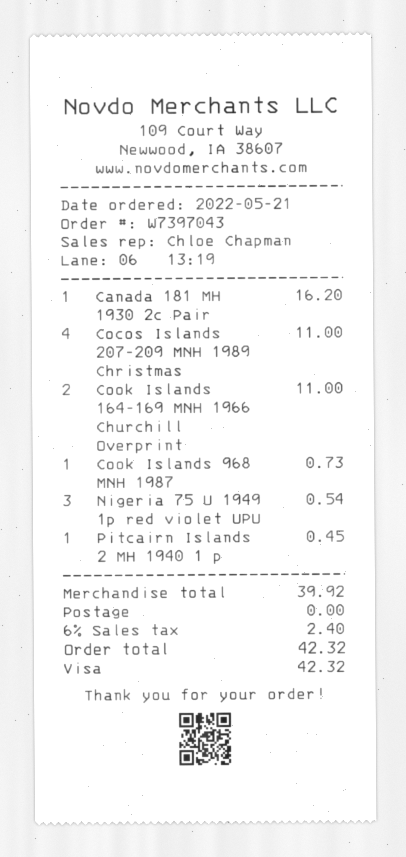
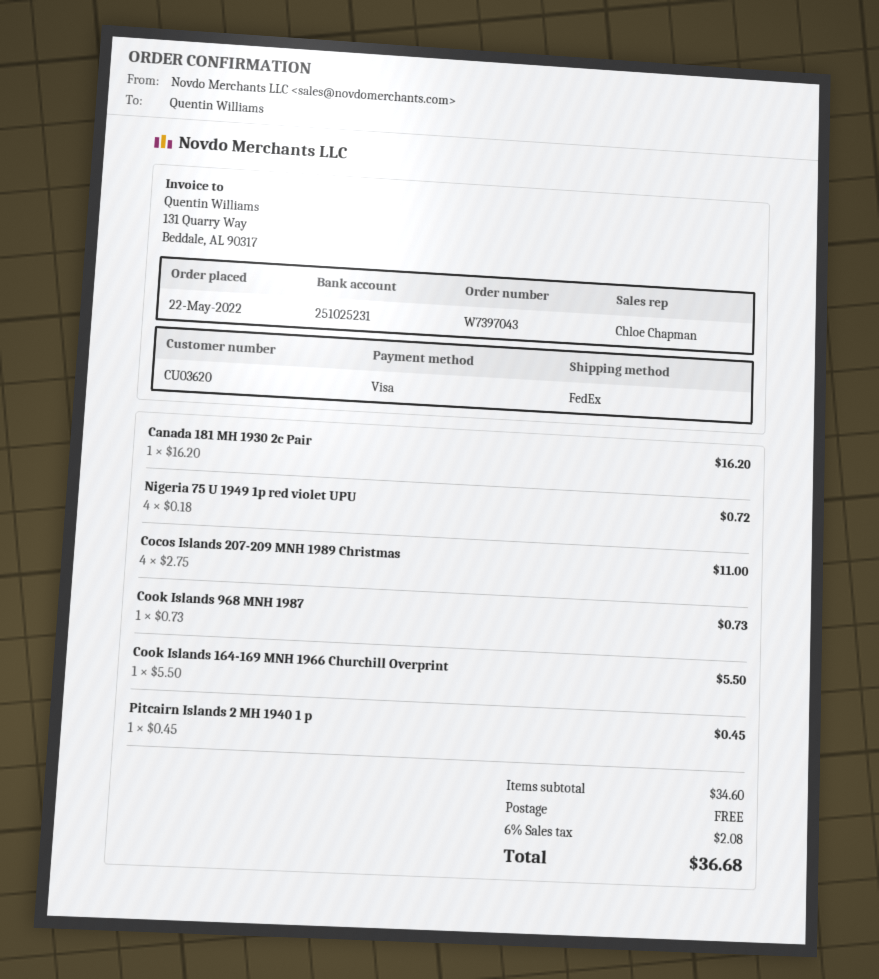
order date: 2022-05-21 -> 2022-05-22
Cook Islands 164-169 MNH 1966 Churchill Overprint: 2 for 11.00 -> 1 for 5.50
Nigeria 75 U 1949 1p red violet UPU: 3 for 0.54 -> 4 for 0.72
subtotal: 39.92 -> 34.60
tax: 6% = 2.40 -> 6% = 2.08
total: 42.32 -> 36.68

